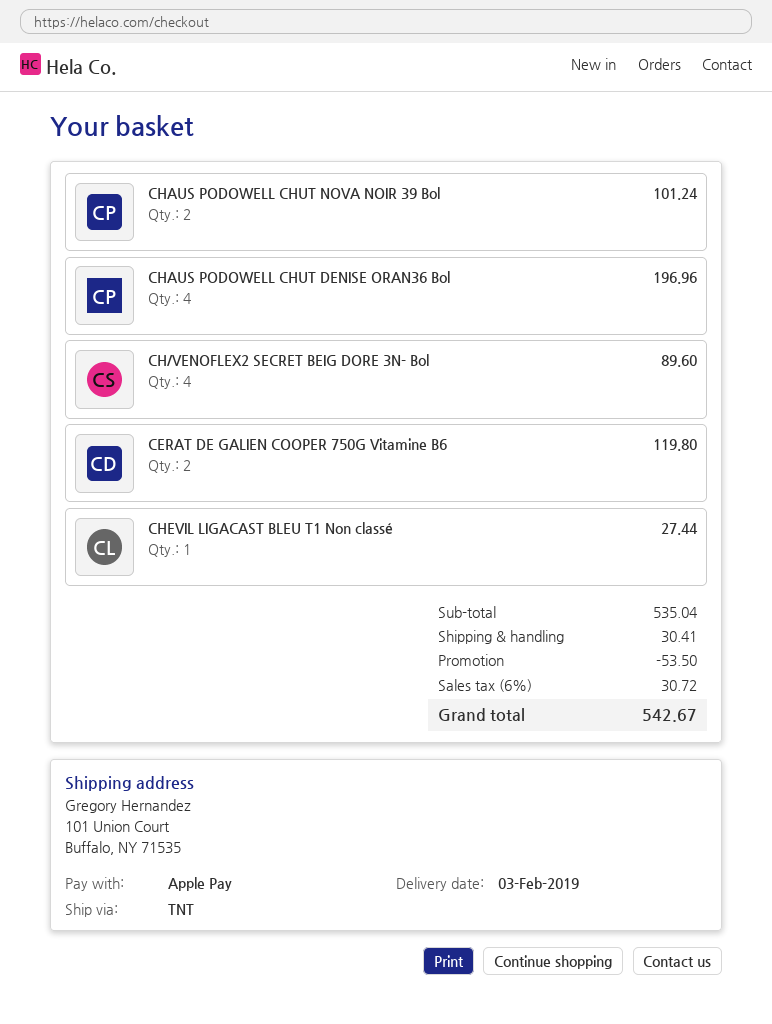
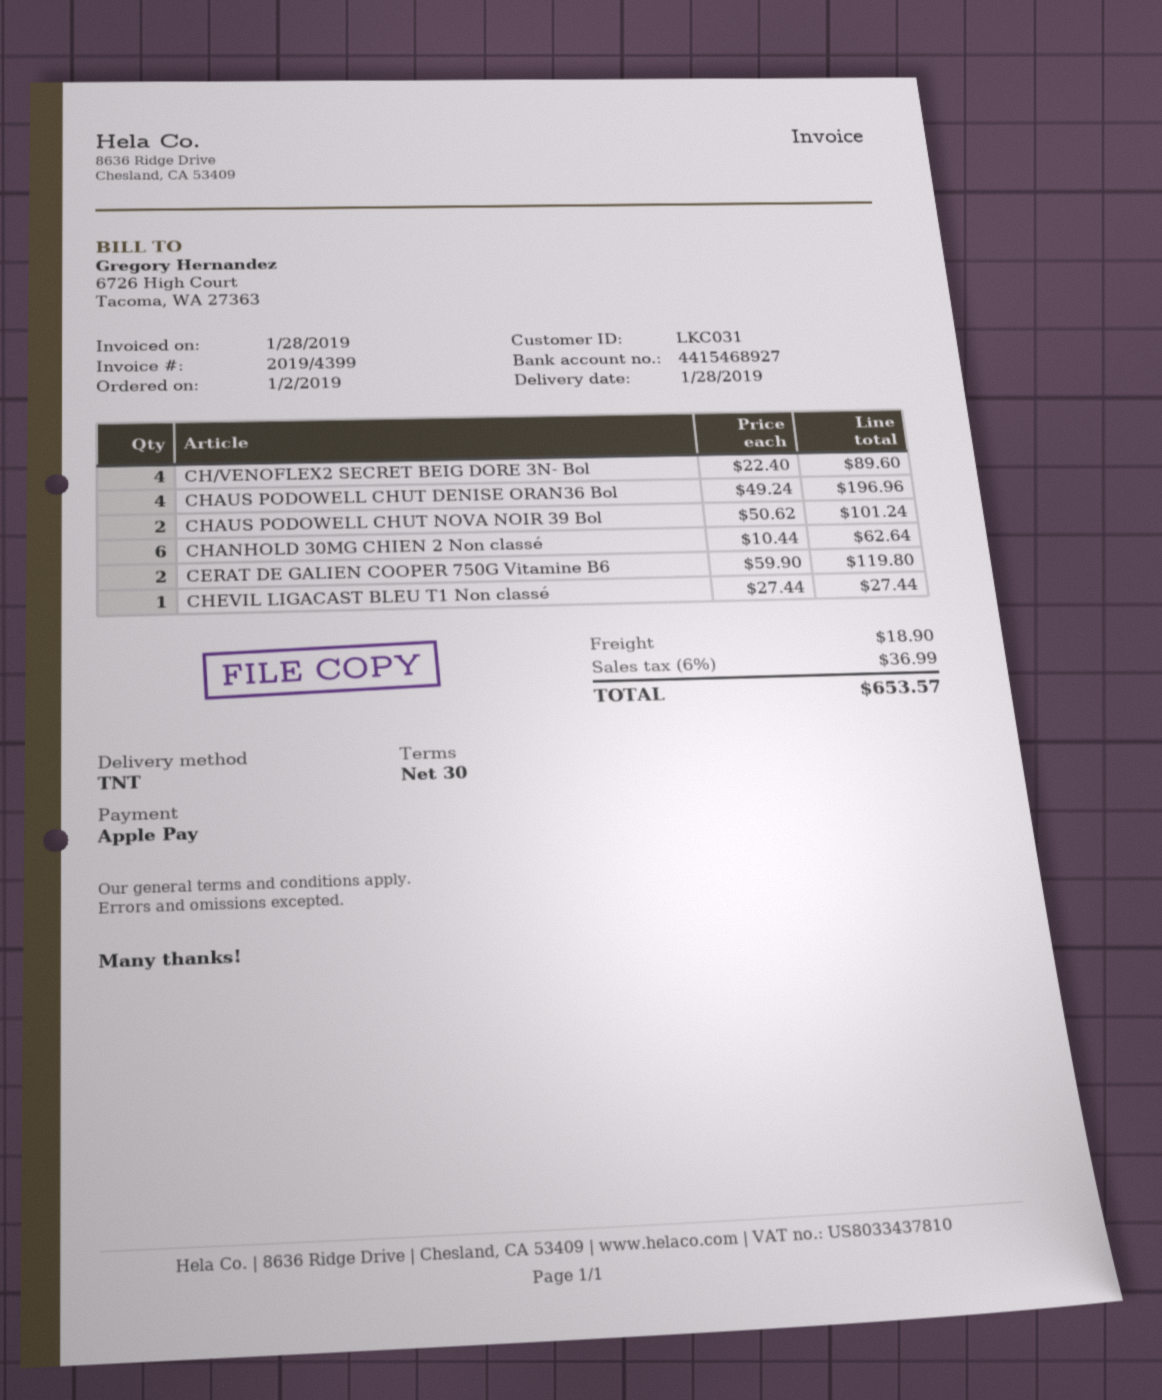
delivery date: 2019-02-03 -> 2019-01-28
CHANHOLD 30MG CHIEN 2 Non classé: none -> 6 for 62.64
discount: 53.50 -> none
shipping: 30.41 -> 18.90
tax: 6% = 30.72 -> 6% = 36.99
total: 542.67 -> 653.57

